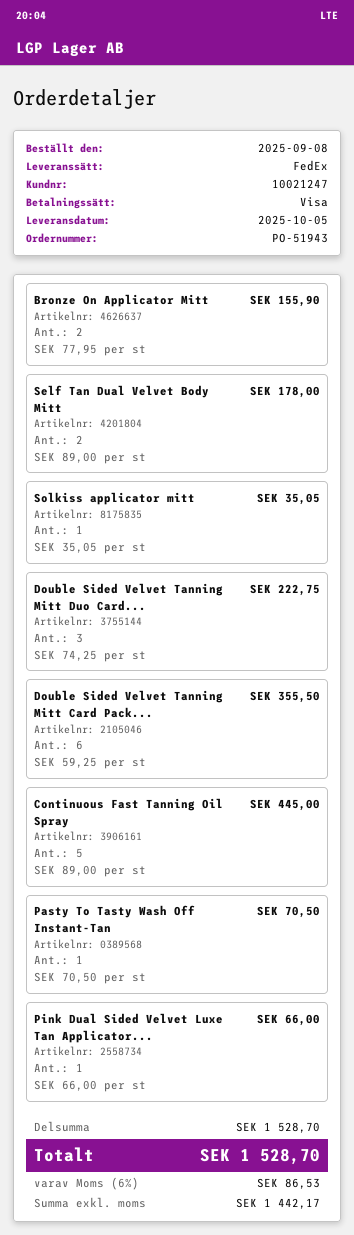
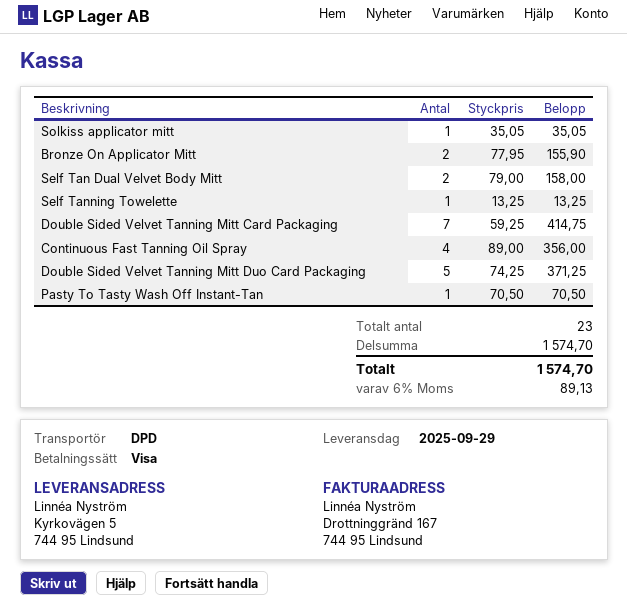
delivery date: 2025-10-05 -> 2025-09-29
shipping method: FedEx -> DPD
Self Tan Dual Velvet Body Mitt: 2 x 89.00 = 178.00 -> 2 x 79.00 = 158.00
Double Sided Velvet Tanning Mitt Duo Card...: 3 x 74.25 = 222.75 -> 5 x 74.25 = 371.25
Double Sided Velvet Tanning Mitt Card Pack...: 6 x 59.25 = 355.50 -> 7 x 59.25 = 414.75
Continuous Fast Tanning Oil Spray: 5 x 89.00 = 445.00 -> 4 x 89.00 = 356.00
Pink Dual Sided Velvet Luxe Tan Applicator...: 1 x 66.00 = 66.00 -> none
Self Tanning Towelette: none -> 1 x 13.25 = 13.25
subtotal: 1528.70 -> 1574.70
tax: 6% = 86.53 -> 6% = 89.13
total: 1528.70 -> 1574.70

